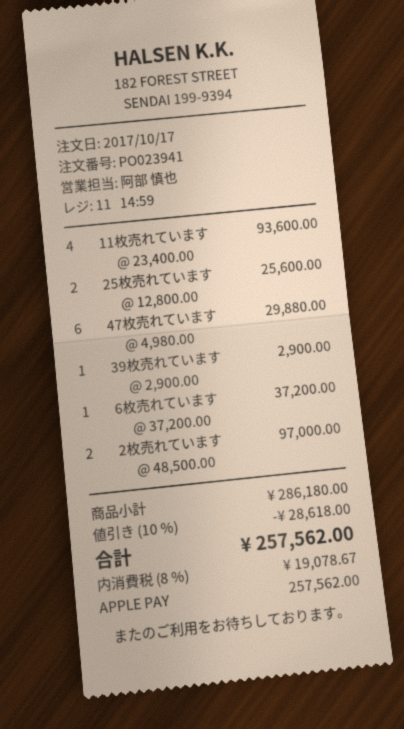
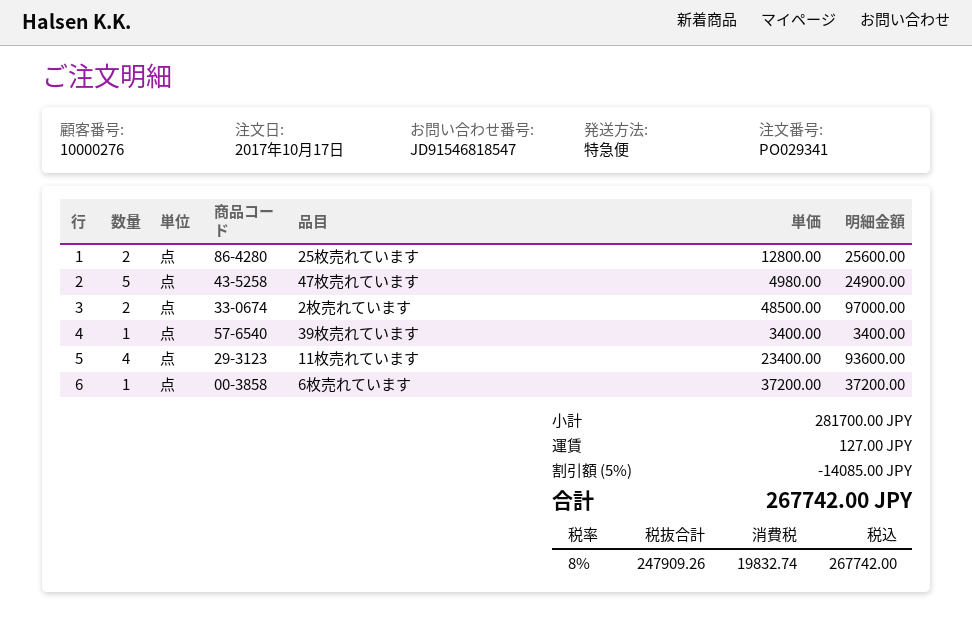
order number: PO023941 -> PO029341
47枚売れています: 6 x 4980.00 = 29880.00 -> 5 x 4980.00 = 24900.00
39枚売れています: 1 x 2900.00 = 2900.00 -> 1 x 3400.00 = 3400.00
subtotal: 286180.00 -> 281700.00
discount: 10% = 28618.00 -> 5% = 14085.00
shipping: none -> 127.00
tax: 8% = 19078.67 -> 8% = 19832.74
total: 257562.00 -> 267742.00

